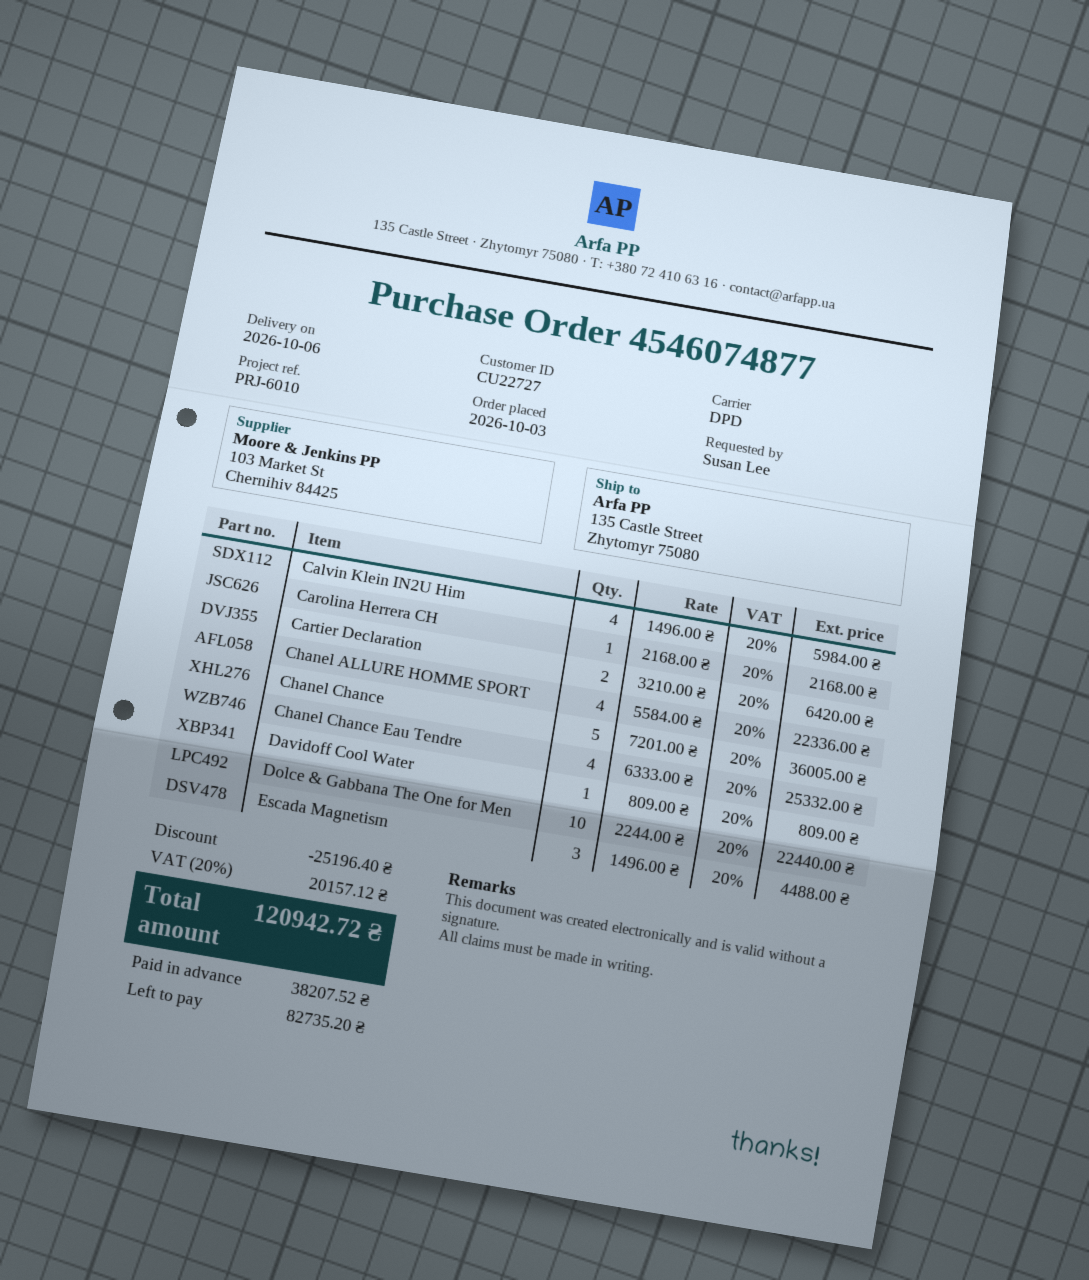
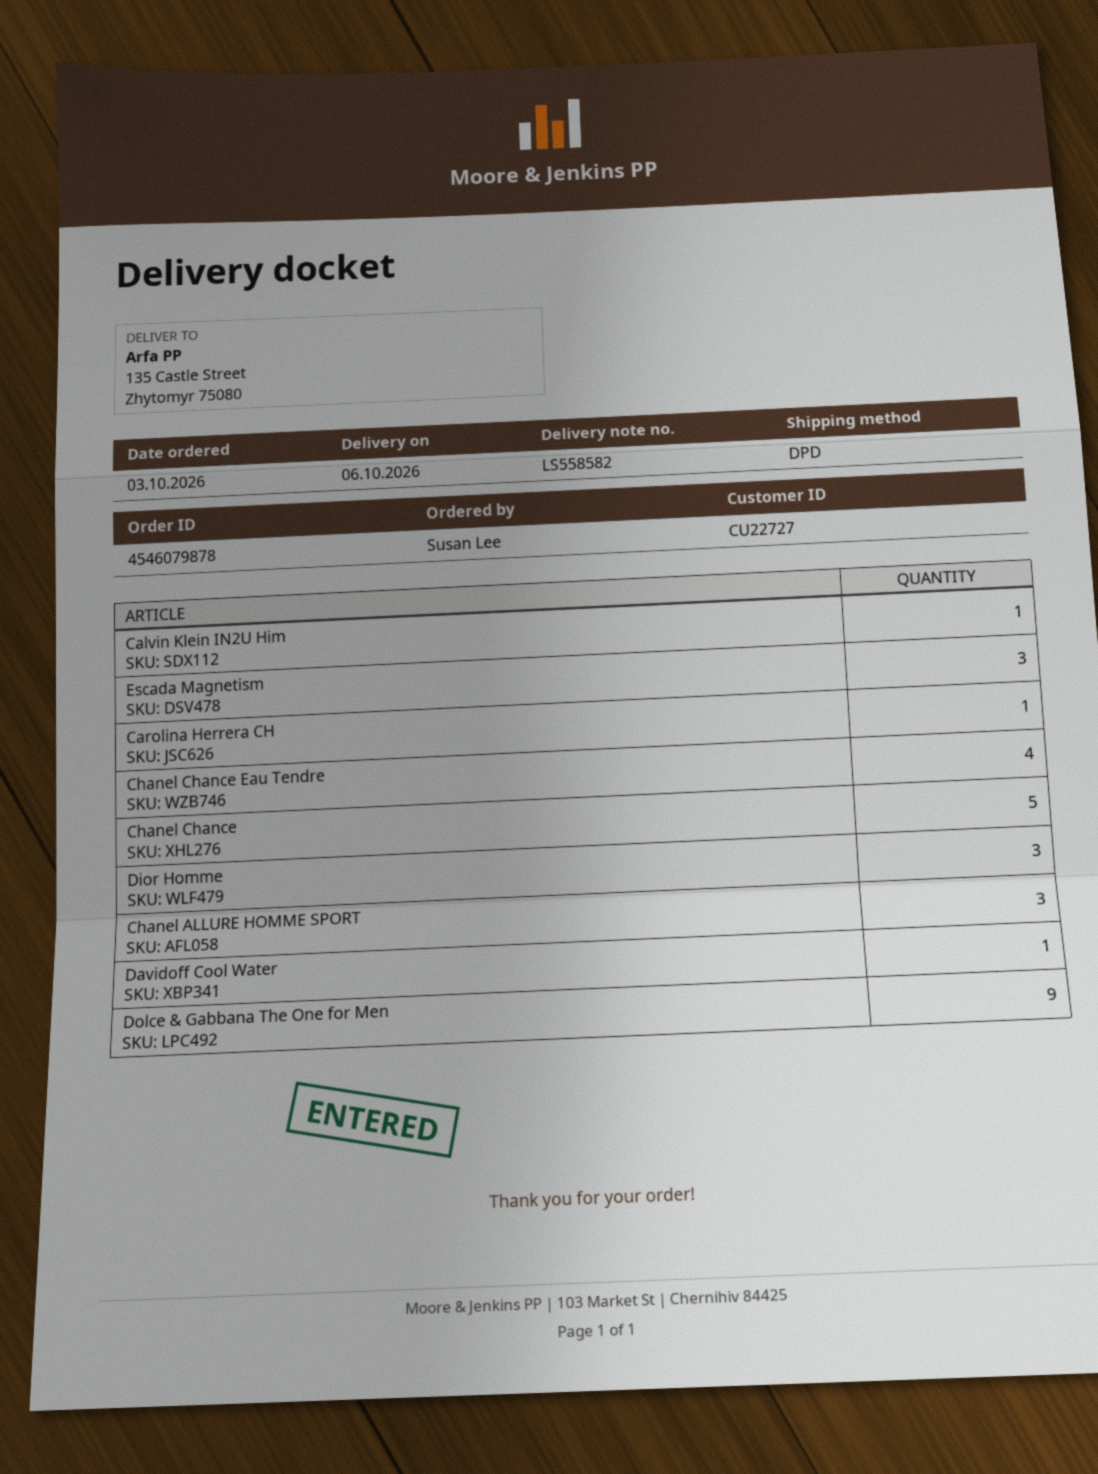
order number: 4546074877 -> 4546079878
Calvin Klein IN2U Him: 4 -> 1
Cartier Declaration: 2 -> none
Chanel ALLURE HOMME SPORT: 4 -> 3
Dolce & Gabbana The One for Men: 10 -> 9
Dior Homme: none -> 3

